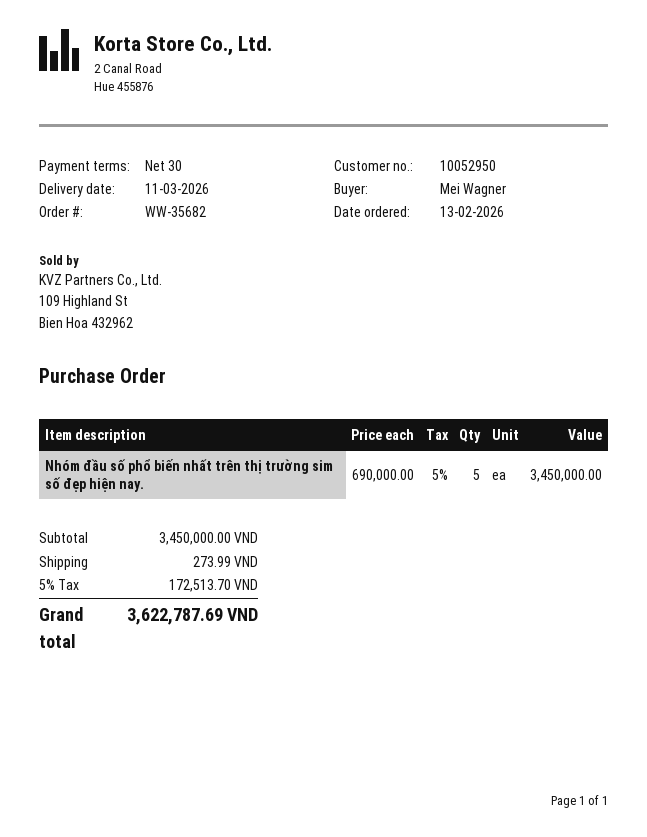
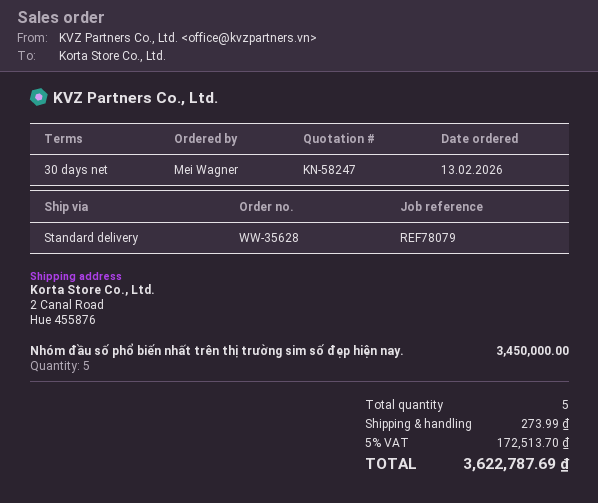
order number: WW-35682 -> WW-35628

